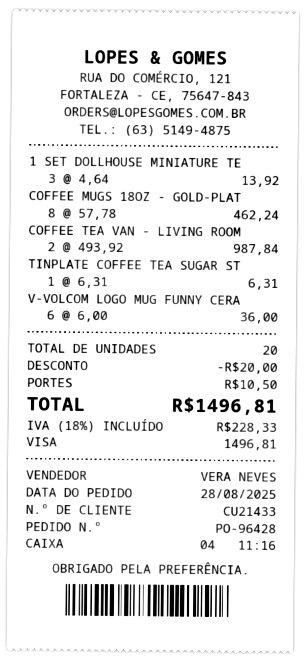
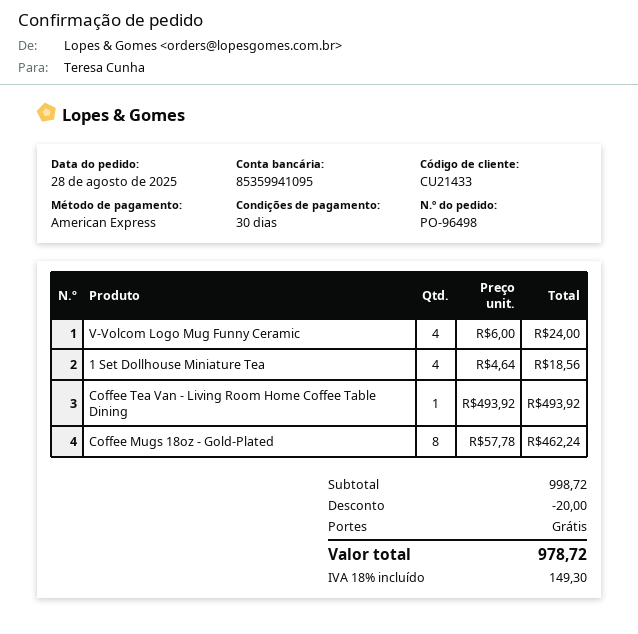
order number: PO-96428 -> PO-96498
payment method: Visa -> American Express
1 SET DOLLHOUSE MINIATURE TE: 3 x 4.64 = 13.92 -> 4 x 4.64 = 18.56
COFFEE TEA VAN - LIVING ROOM: 2 x 493.92 = 987.84 -> 1 x 493.92 = 493.92
TINPLATE COFFEE TEA SUGAR ST: 1 x 6.31 = 6.31 -> none
V-VOLCOM LOGO MUG FUNNY CERA: 6 x 6.00 = 36.00 -> 4 x 6.00 = 24.00
shipping: 10.50 -> 0.00
tax: 18% = 228.33 -> 18% = 149.30
total: 1496.81 -> 978.72

